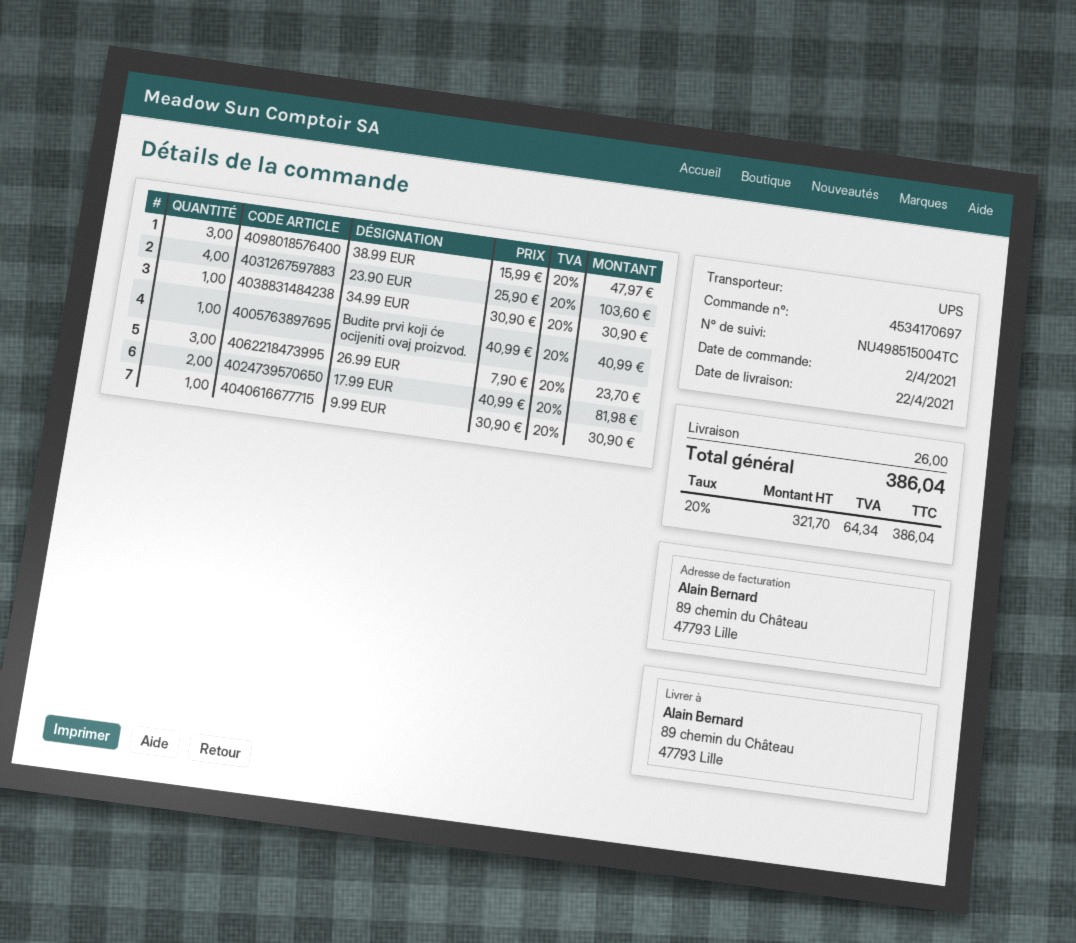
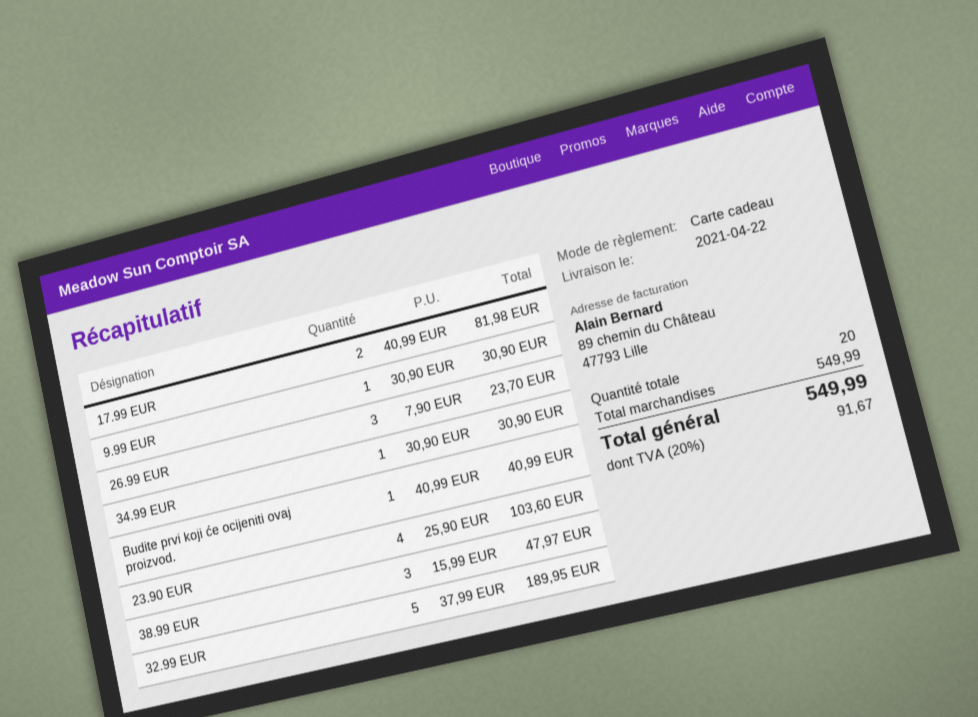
32.99 EUR: none -> 5 x 37.99 = 189.95
shipping: 26.00 -> none
tax: 20% = 64.34 -> 20% = 91.67
total: 386.04 -> 549.99

